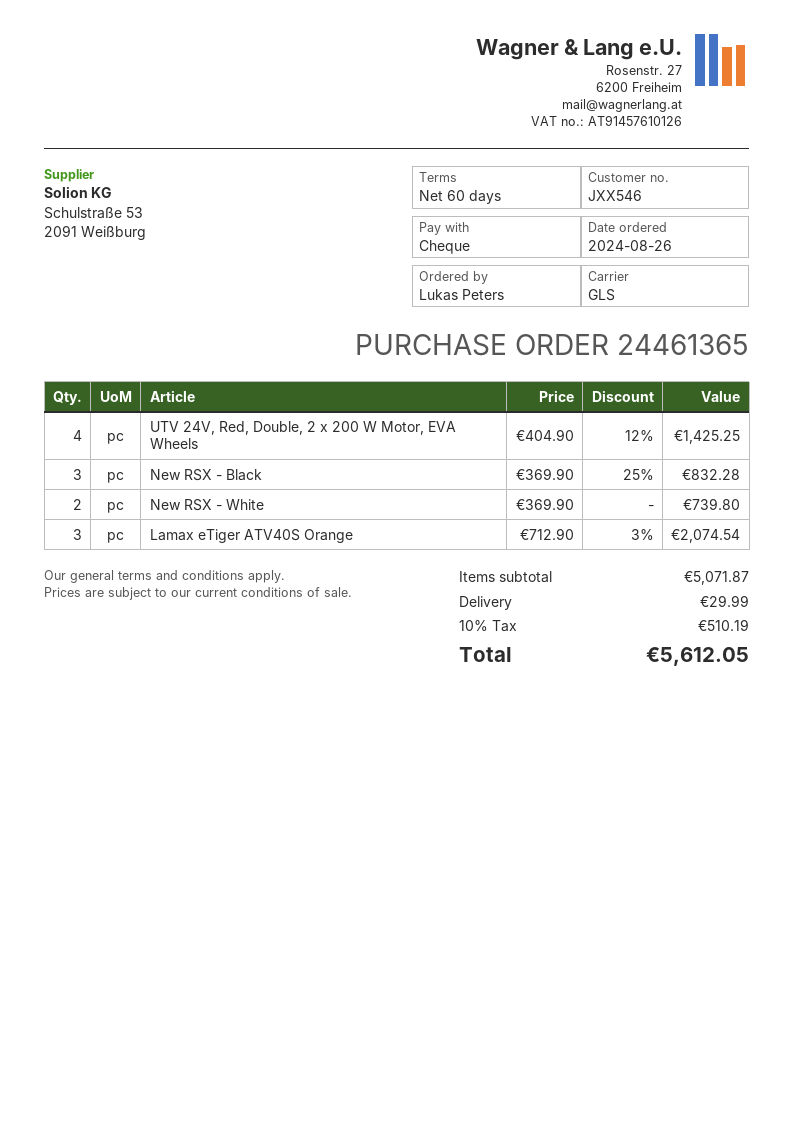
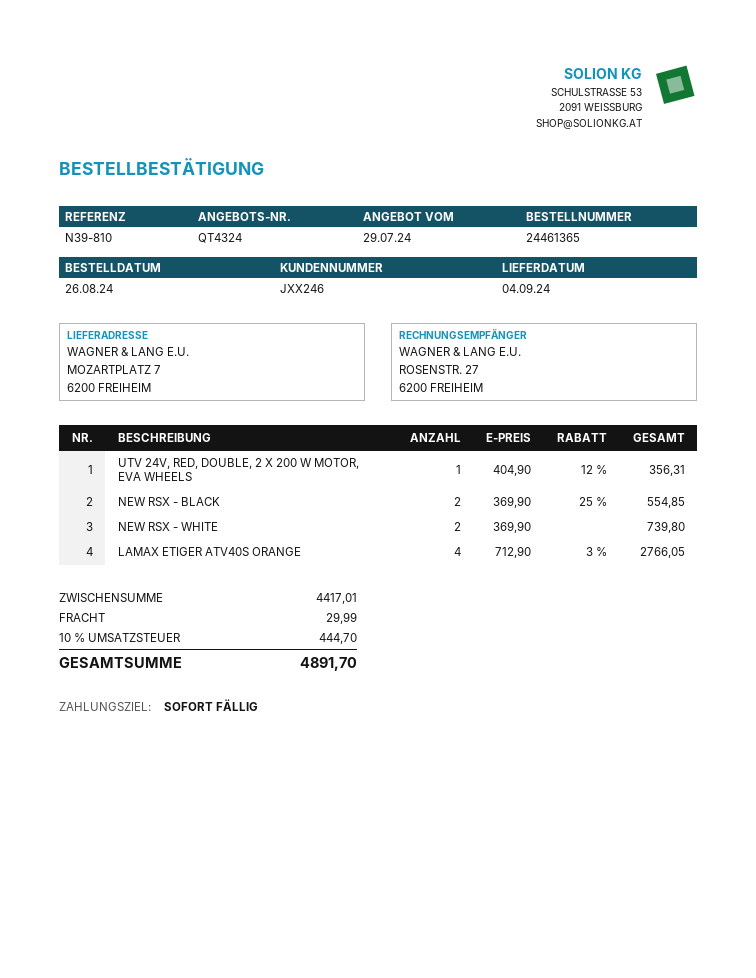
payment terms: 60 days -> on receipt
customer number: JXX546 -> JXX246
UTV 24V, Red, Double, 2 x 200 W Motor, EVA Wheels: 4 x 404.90 - 12% = 1425.25 -> 1 x 404.90 - 12% = 356.31
New RSX - Black: 3 x 369.90 - 25% = 832.28 -> 2 x 369.90 - 25% = 554.85
Lamax eTiger ATV40S Orange: 3 x 712.90 - 3% = 2074.54 -> 4 x 712.90 - 3% = 2766.05
subtotal: 5071.87 -> 4417.01
tax: 10% = 510.19 -> 10% = 444.70
total: 5612.05 -> 4891.70

